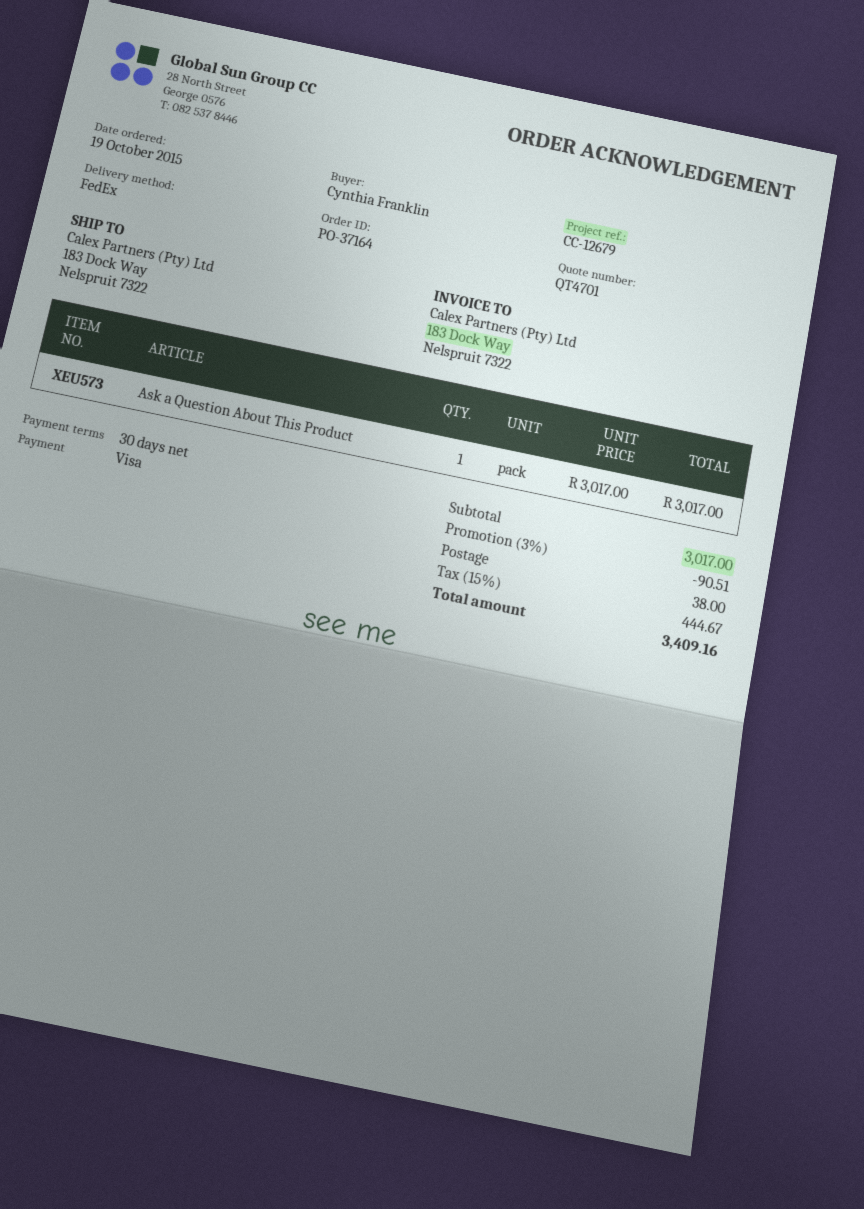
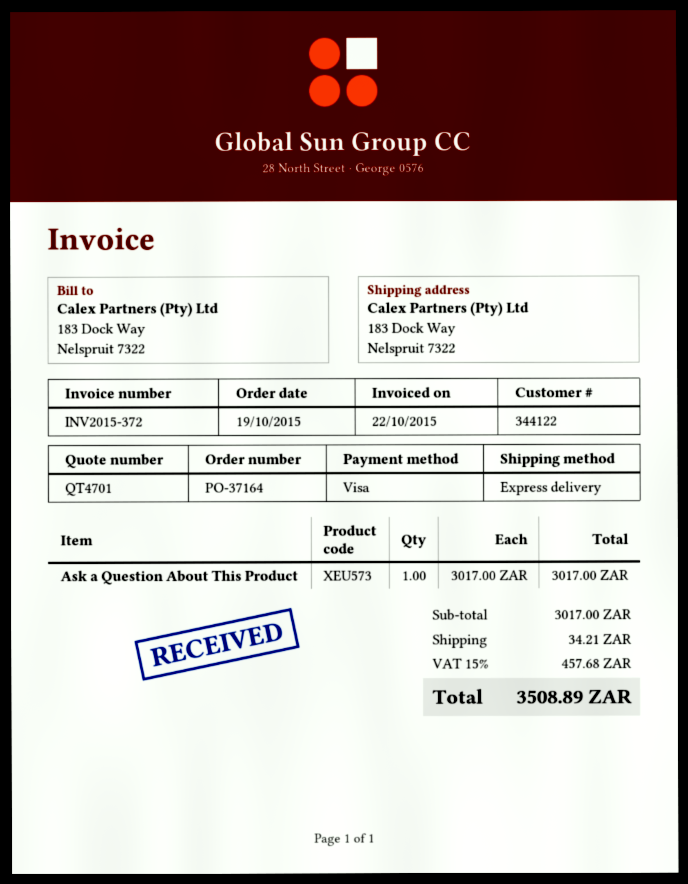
shipping method: FedEx -> express
discount: 3% = 90.51 -> none
shipping: 38.00 -> 34.21
tax: 15% = 444.67 -> 15% = 457.68
total: 3409.16 -> 3508.89

